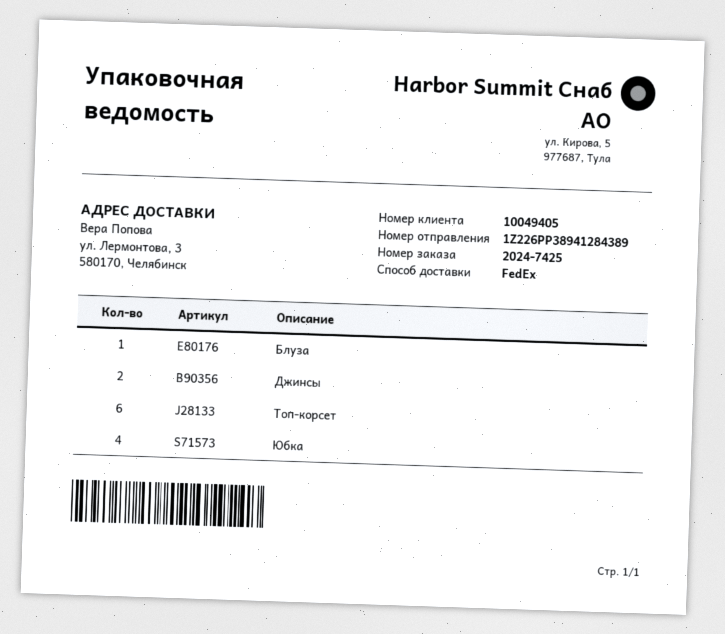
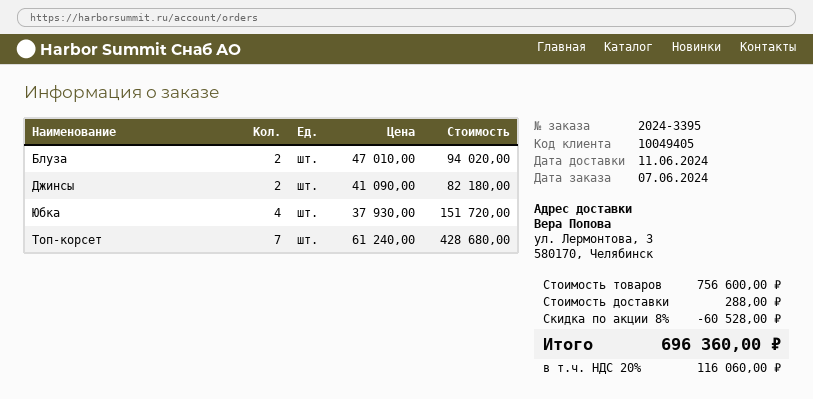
order number: 2024-7425 -> 2024-3395
Блуза: 1 -> 2
Топ-корсет: 6 -> 7

